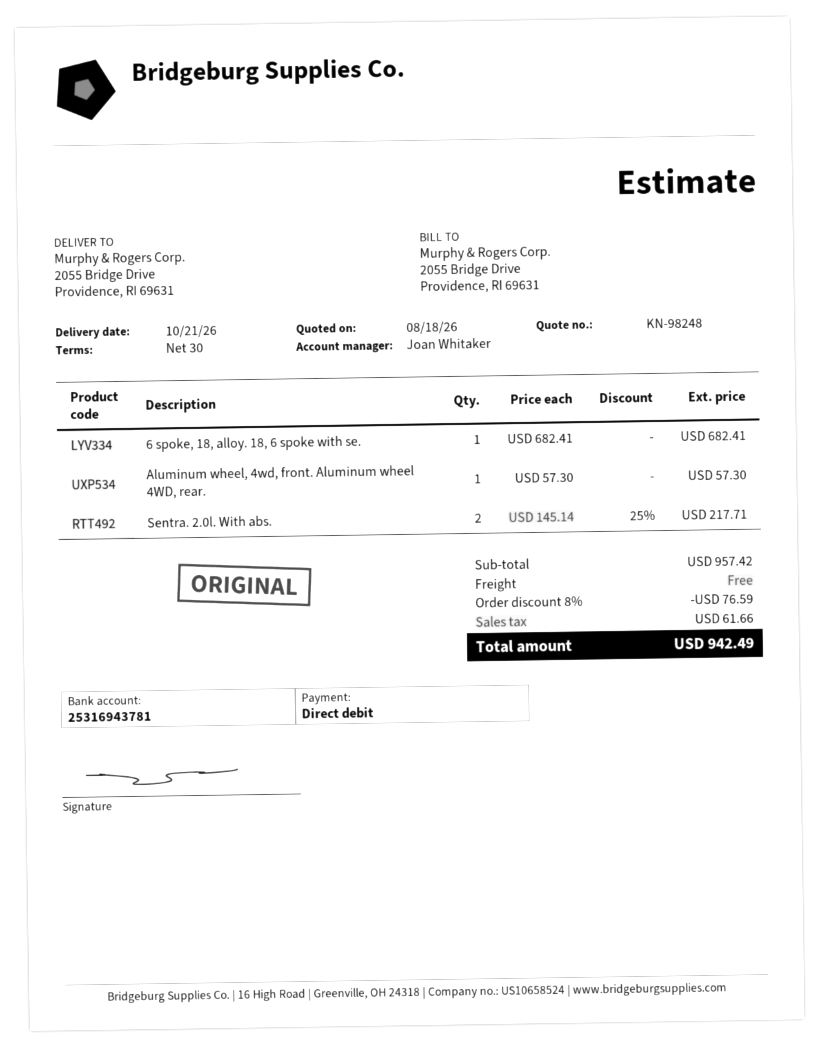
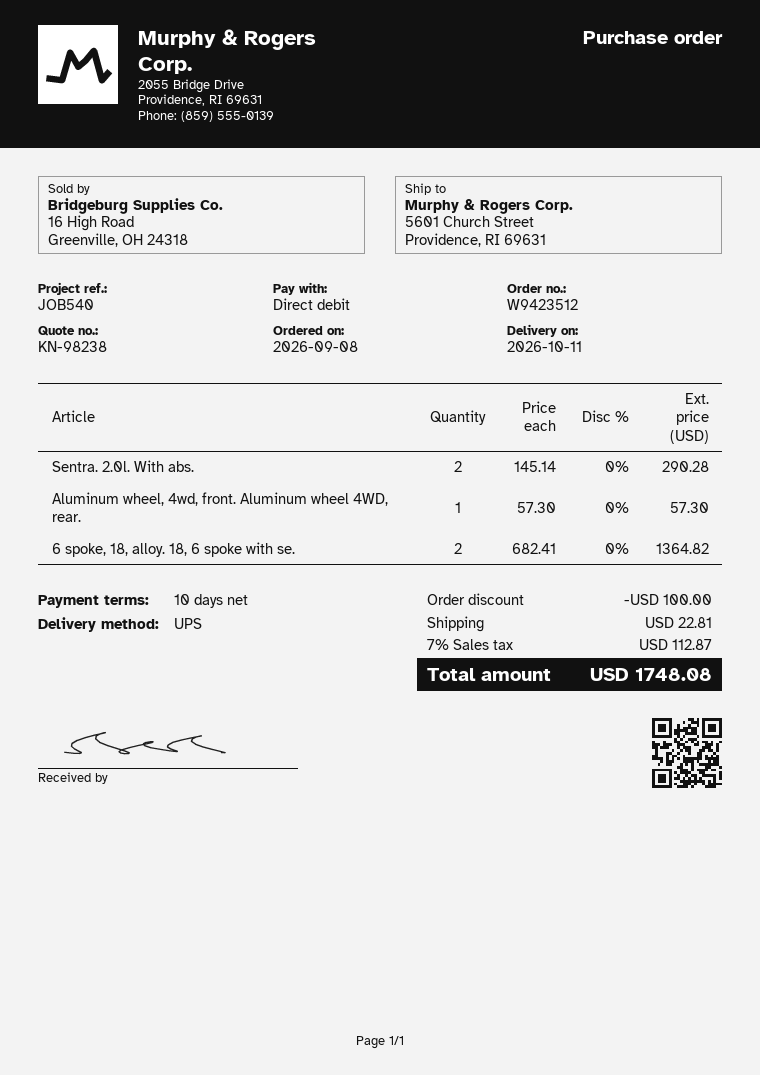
quote number: KN-98248 -> KN-98238
delivery date: 2026-10-21 -> 2026-10-11
payment terms: 30 days -> 10 days
ship to: 2055 Bridge Drive, Providence, RI 69631 -> 5601 Church Street, Providence, RI 69631
6 spoke, 18, alloy. 18, 6 spoke with se.: 1 x 682.41 = 682.41 -> 2 x 682.41 = 1364.82
Sentra. 2.0l. With abs.: 2 x 145.14 - 25% = 217.71 -> 2 x 145.14 = 290.28
discount: 76.59 -> 100.00
shipping: 0.00 -> 22.81
tax: 61.66 -> 112.87
total: 942.49 -> 1748.08

